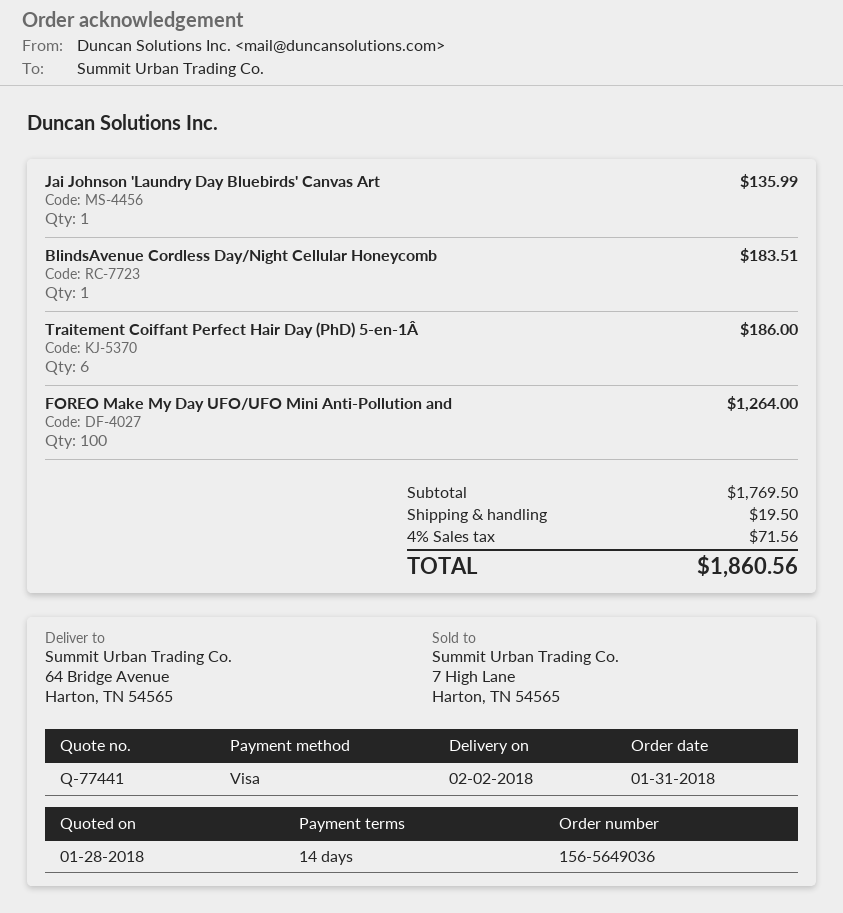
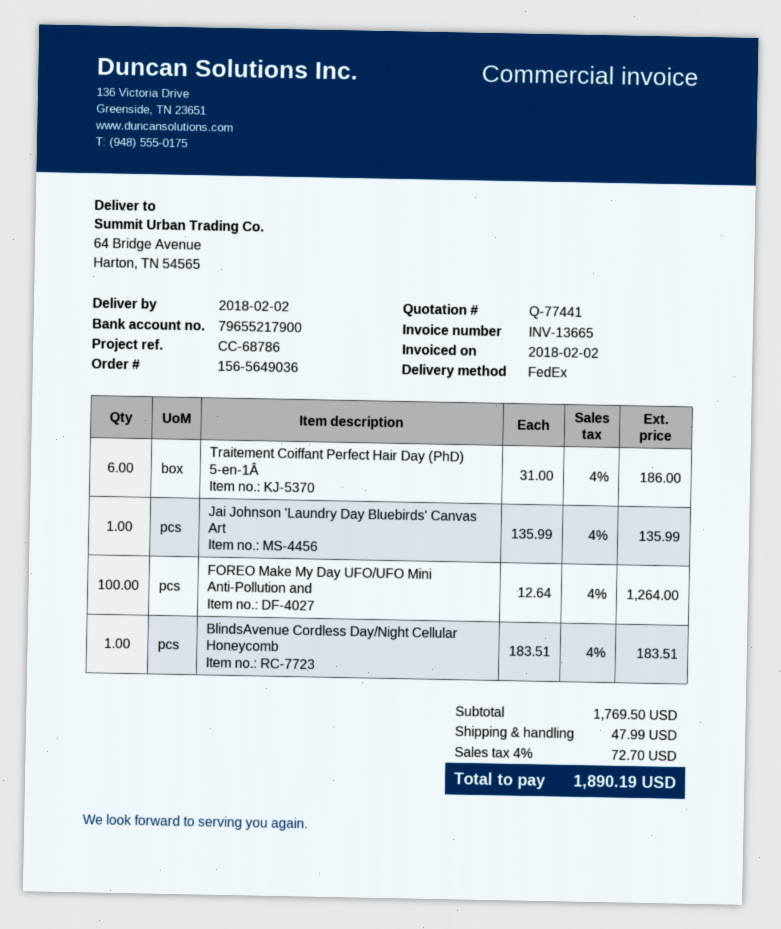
shipping: 19.50 -> 47.99
tax: 4% = 71.56 -> 4% = 72.70
total: 1860.56 -> 1890.19

